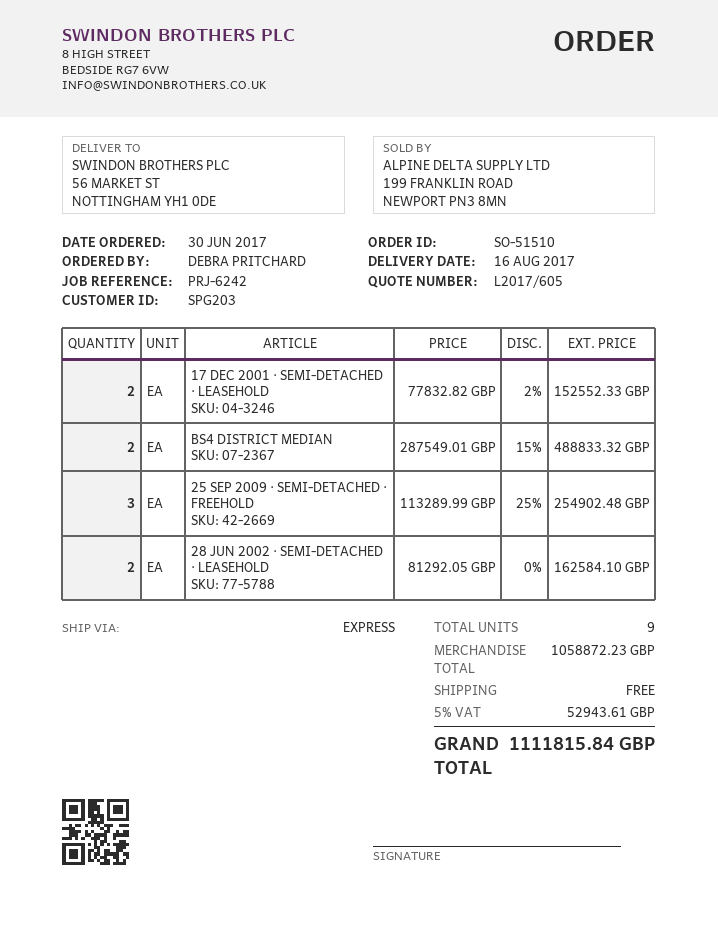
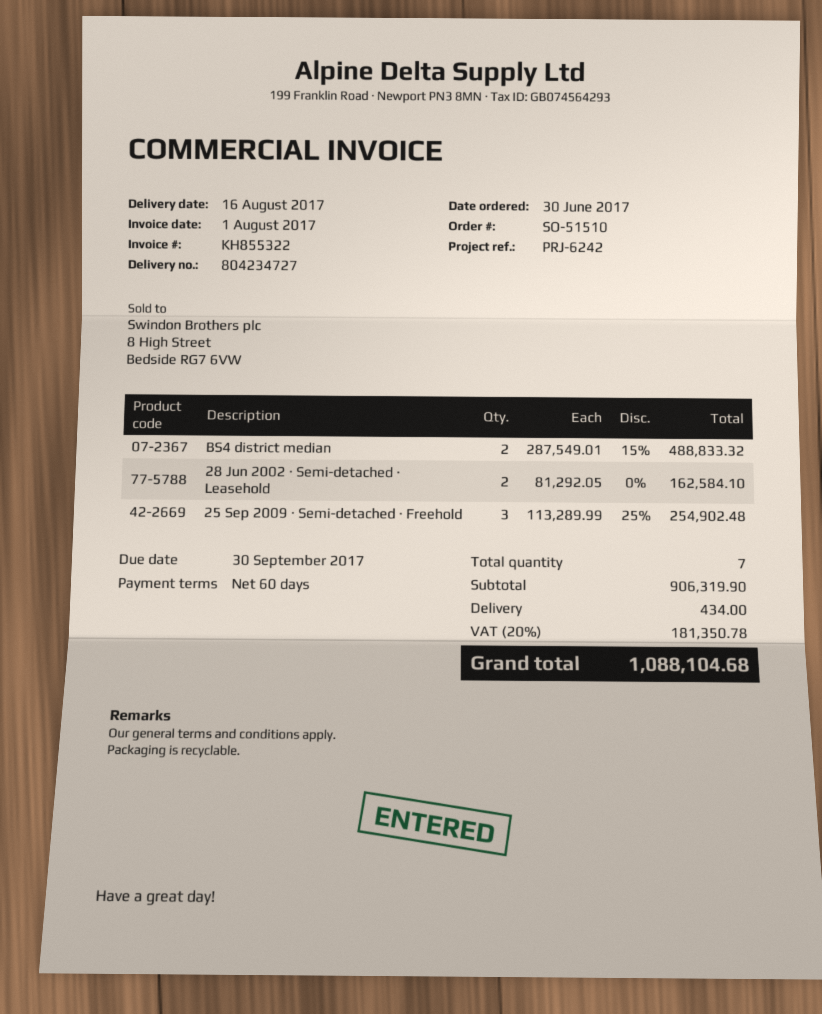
17 DEC 2001 · SEMI-DETACHED · LEASEHOLD: 2 x 77832.82 - 2% = 152552.33 -> none
total quantity: 9 -> 7
subtotal: 1058872.23 -> 906319.90
shipping: 0.00 -> 434.00
tax: 5% = 52943.61 -> 20% = 181350.78
total: 1111815.84 -> 1088104.68

